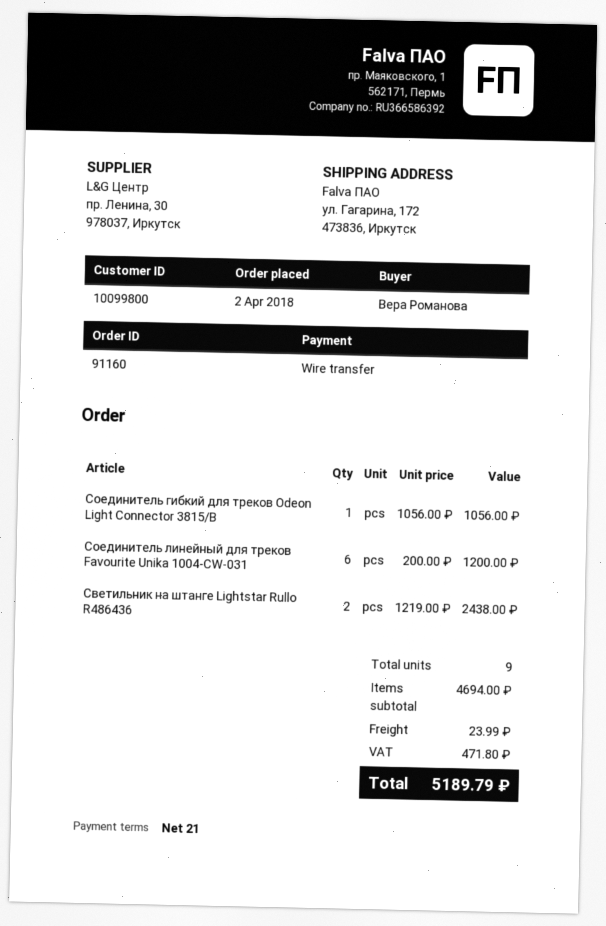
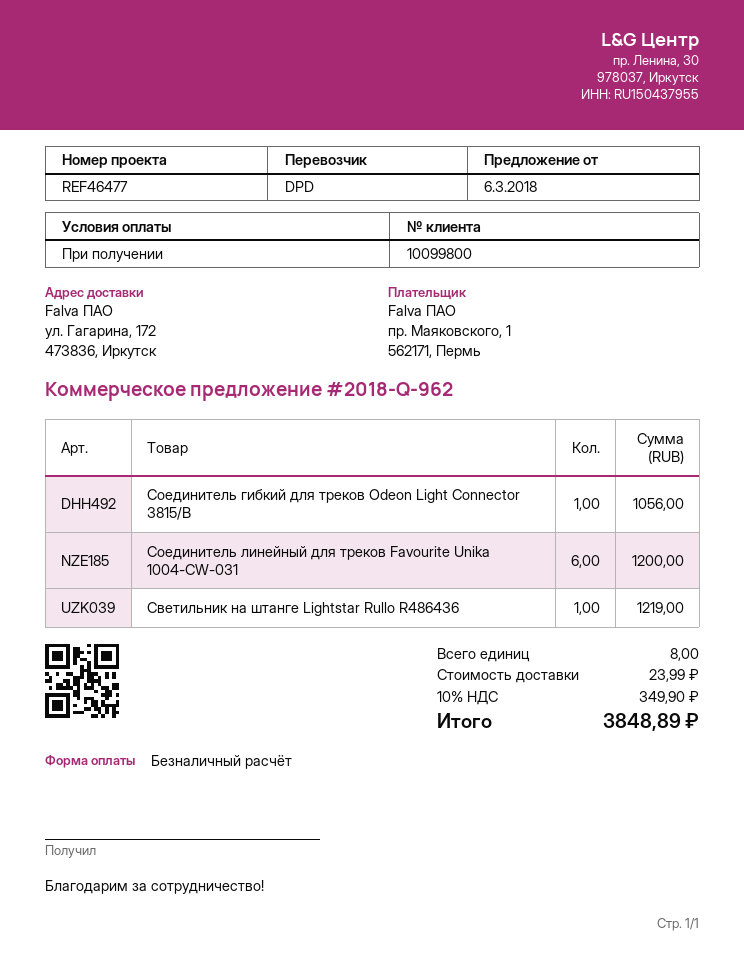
payment terms: 21 days -> on receipt
Светильник на штанге Lightstar Rullo R486436: 2 for 2438.00 -> 1 for 1219.00
total quantity: 9 -> 8
tax: 471.80 -> 349.90
total: 5189.79 -> 3848.89

